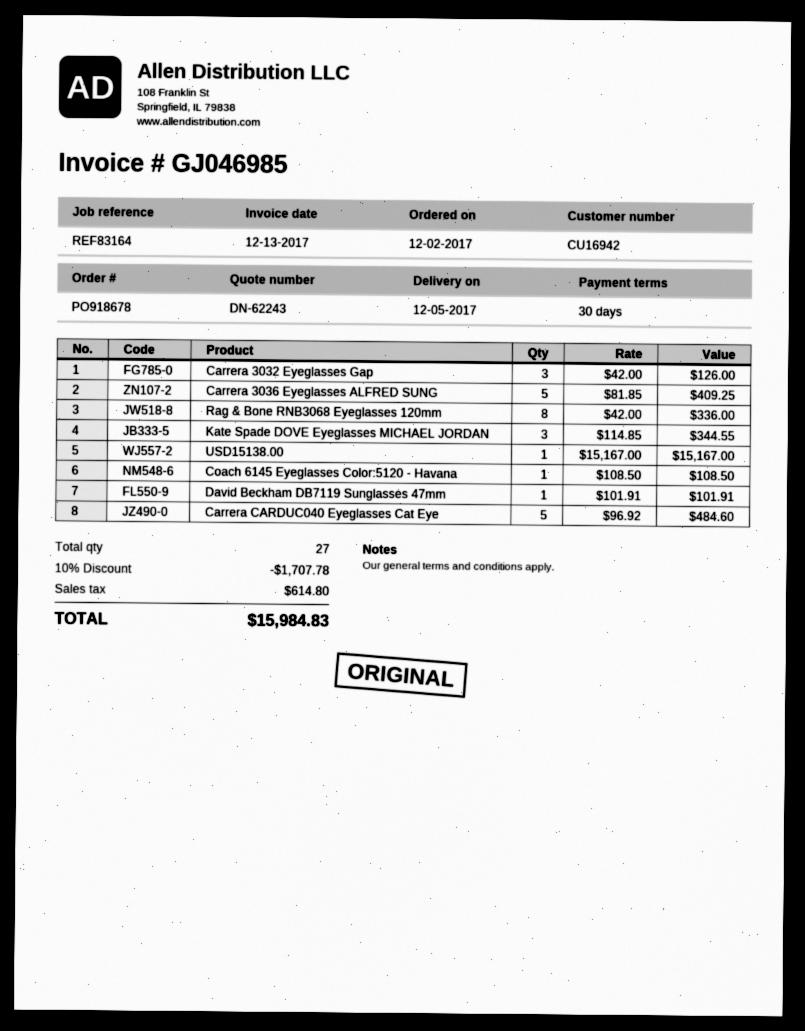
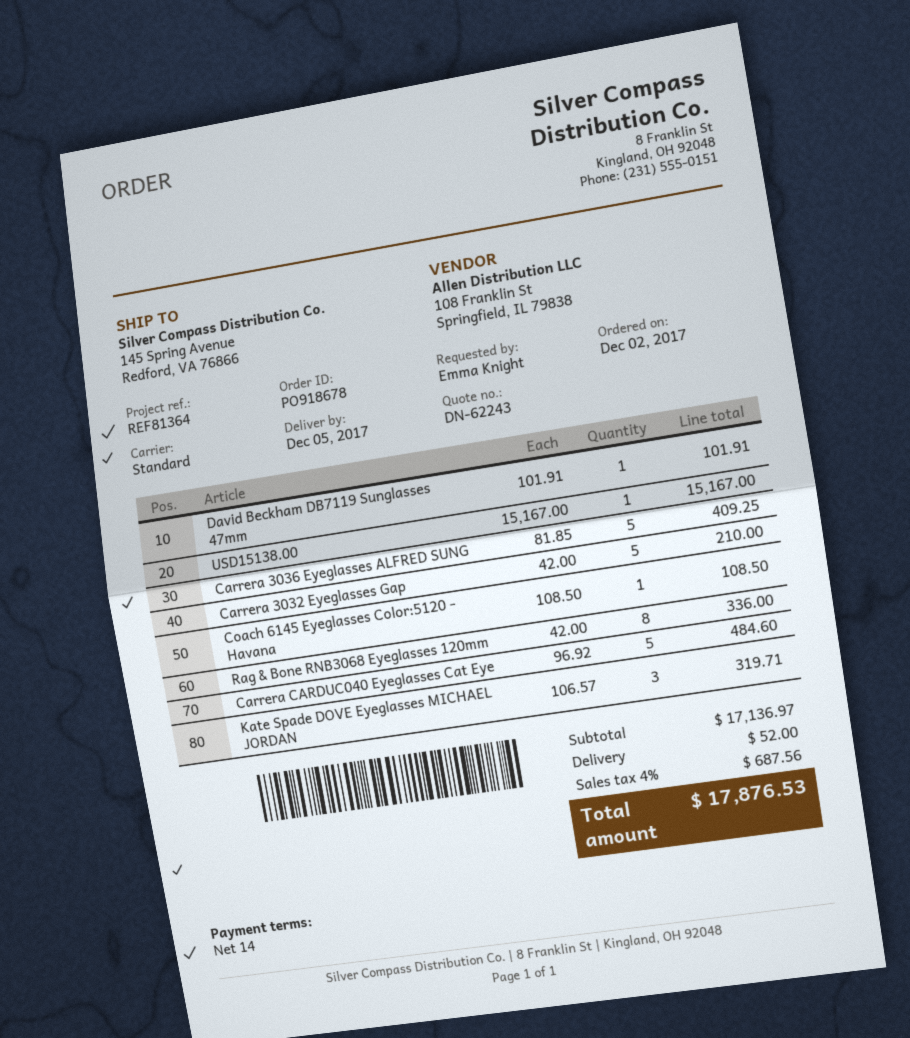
payment terms: 30 days -> 14 days
reference: REF83164 -> REF81364
Carrera 3032 Eyeglasses Gap: 3 x 42.00 = 126.00 -> 5 x 42.00 = 210.00
Kate Spade DOVE Eyeglasses MICHAEL JORDAN: 3 x 114.85 = 344.55 -> 3 x 106.57 = 319.71
discount: 10% = 1707.78 -> none
shipping: none -> 52.00
tax: 614.80 -> 687.56
total: 15984.83 -> 17876.53

